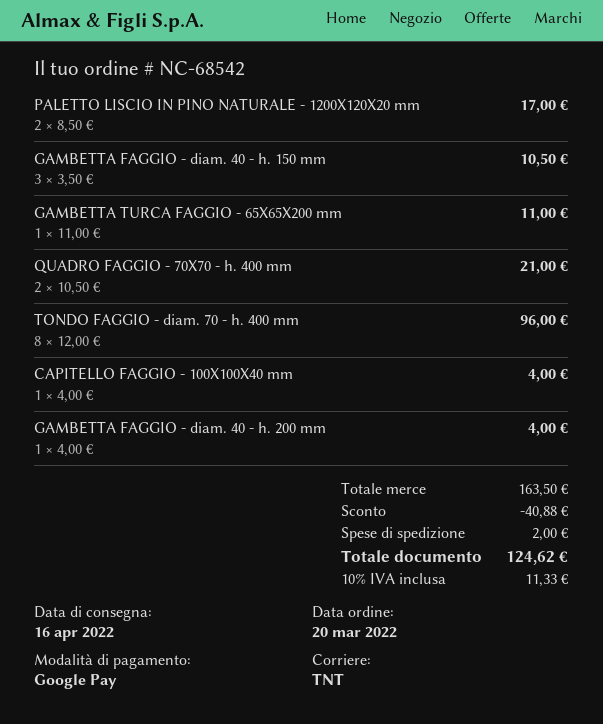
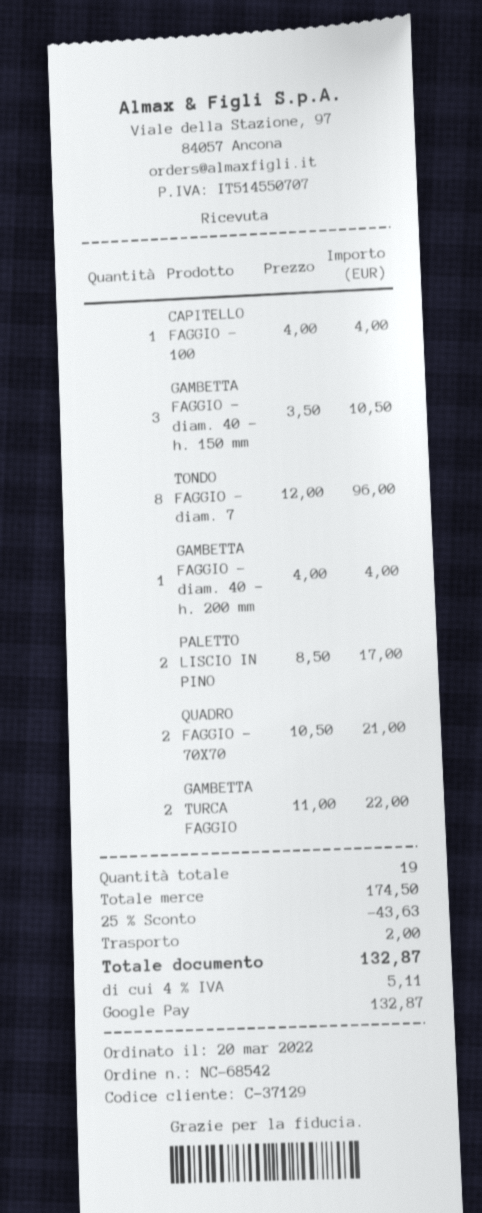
GAMBETTA TURCA FAGGIO - 65X65X200 mm: 1 x 11.00 = 11.00 -> 2 x 11.00 = 22.00
subtotal: 163.50 -> 174.50
discount: 40.88 -> 43.63
tax: 10% = 11.33 -> 4% = 5.11
total: 124.62 -> 132.87

